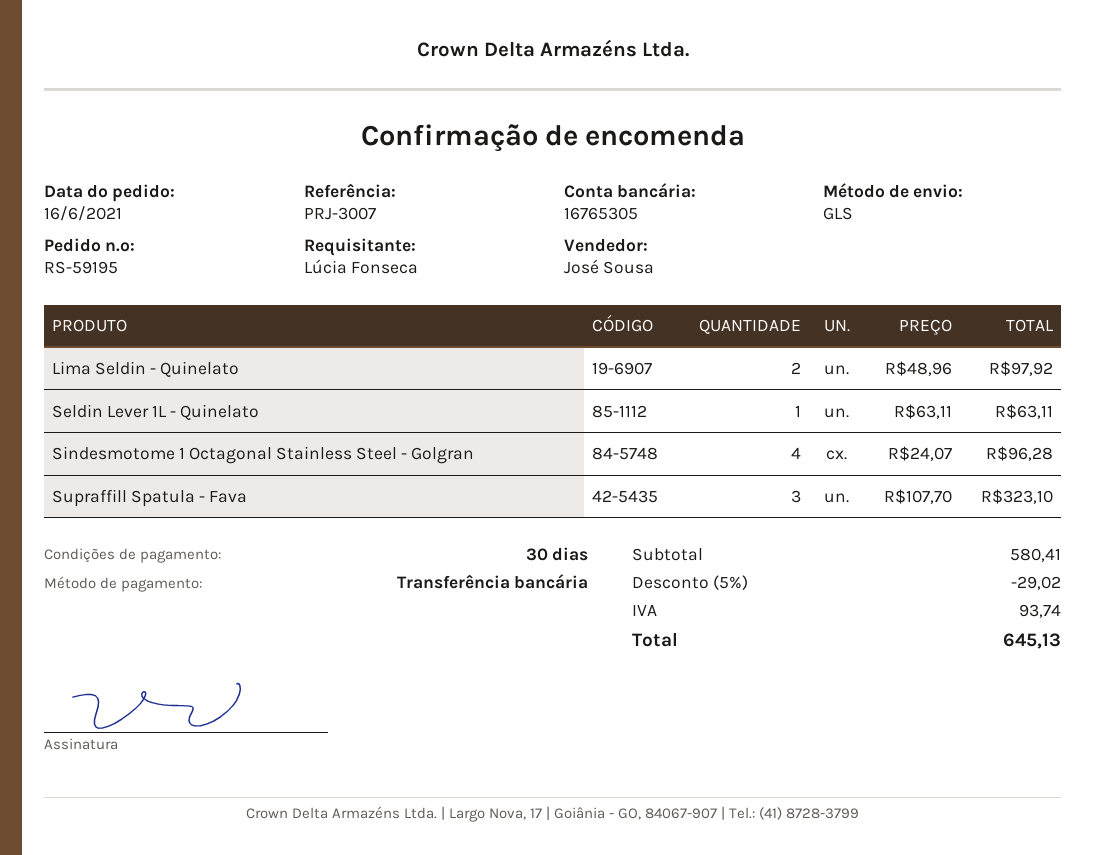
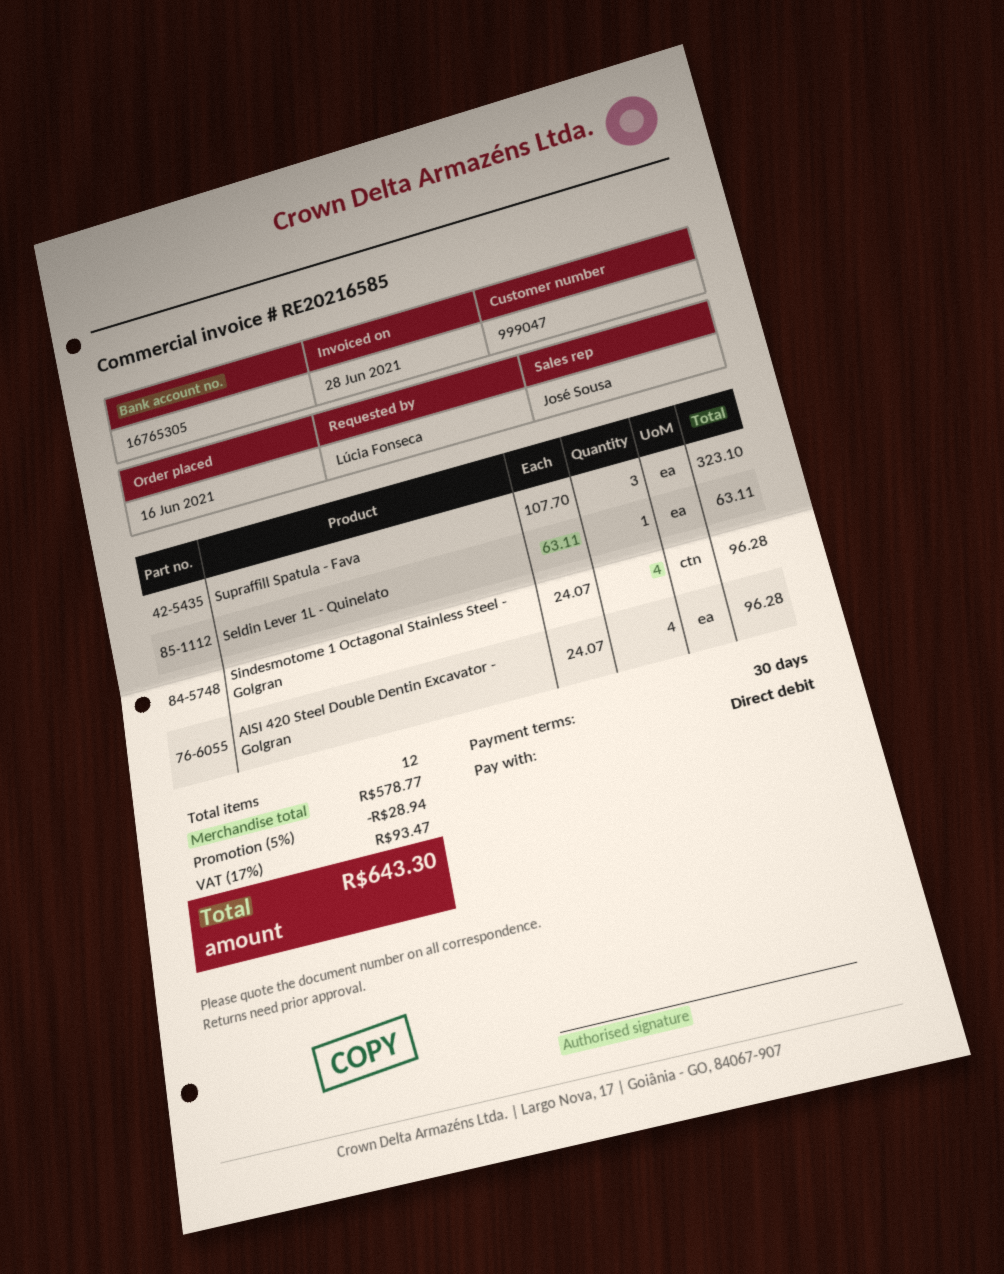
payment method: bank transfer -> direct debit
Lima Seldin - Quinelato: 2 x 48.96 = 97.92 -> none
AISI 420 Steel Double Dentin Excavator - Golgran: none -> 4 x 24.07 = 96.28
subtotal: 580.41 -> 578.77
discount: 5% = 29.02 -> 5% = 28.94
tax: 93.74 -> 93.47
total: 645.13 -> 643.30

